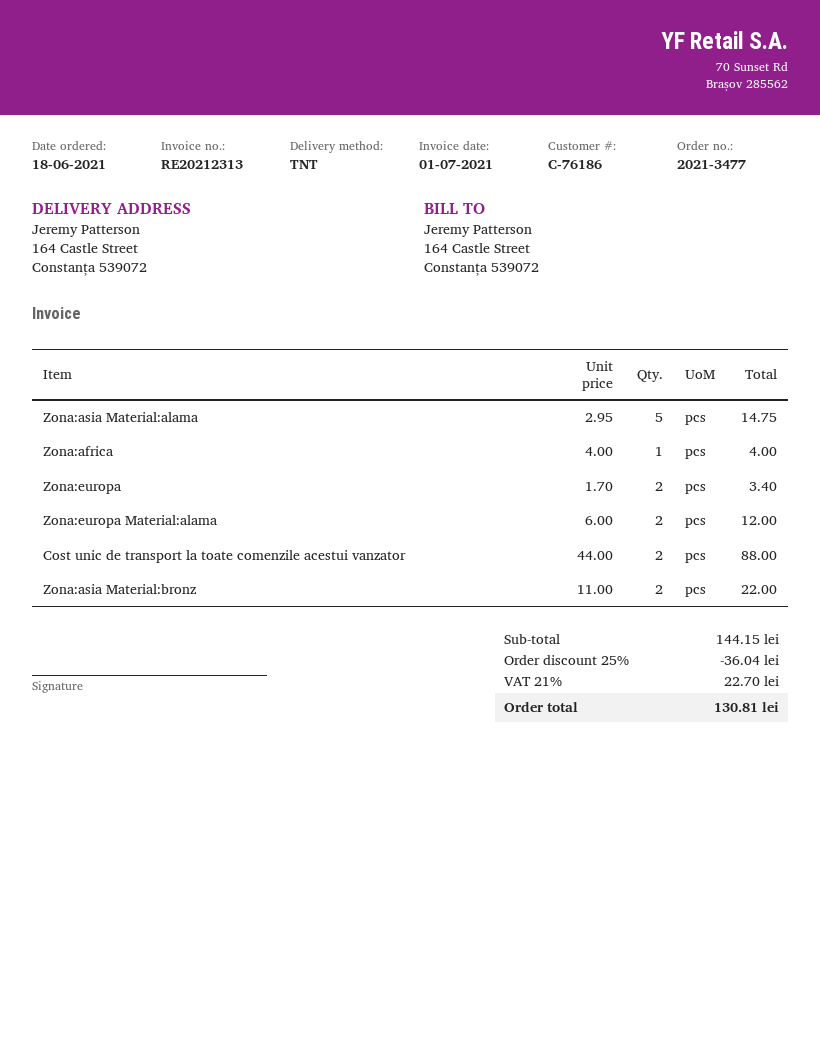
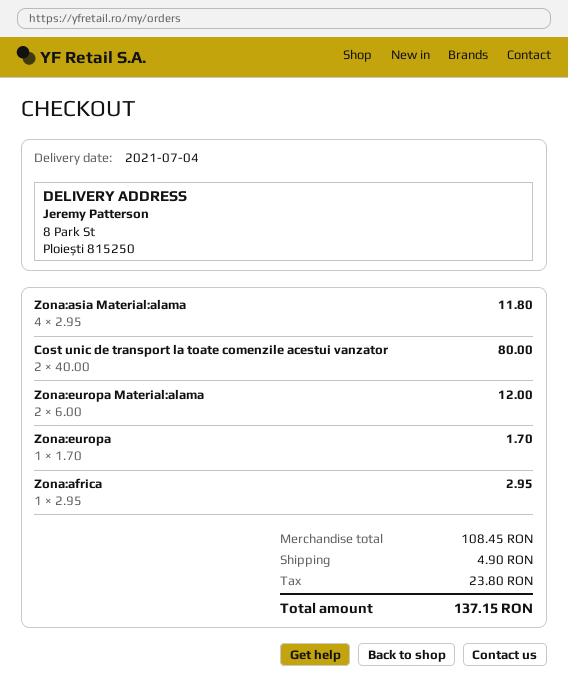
ship to: 164 Castle Street, Constanța 539072 -> 8 Park St, Ploiești 815250
Zona:asia Material:alama: 5 x 2.95 = 14.75 -> 4 x 2.95 = 11.80
Zona:africa: 1 x 4.00 = 4.00 -> 1 x 2.95 = 2.95
Zona:europa: 2 x 1.70 = 3.40 -> 1 x 1.70 = 1.70
Cost unic de transport la toate comenzile acestui vanzator: 2 x 44.00 = 88.00 -> 2 x 40.00 = 80.00
Zona:asia Material:bronz: 2 x 11.00 = 22.00 -> none
subtotal: 144.15 -> 108.45
discount: 25% = 36.04 -> none
shipping: none -> 4.90
tax: 22.70 -> 23.80
total: 130.81 -> 137.15

